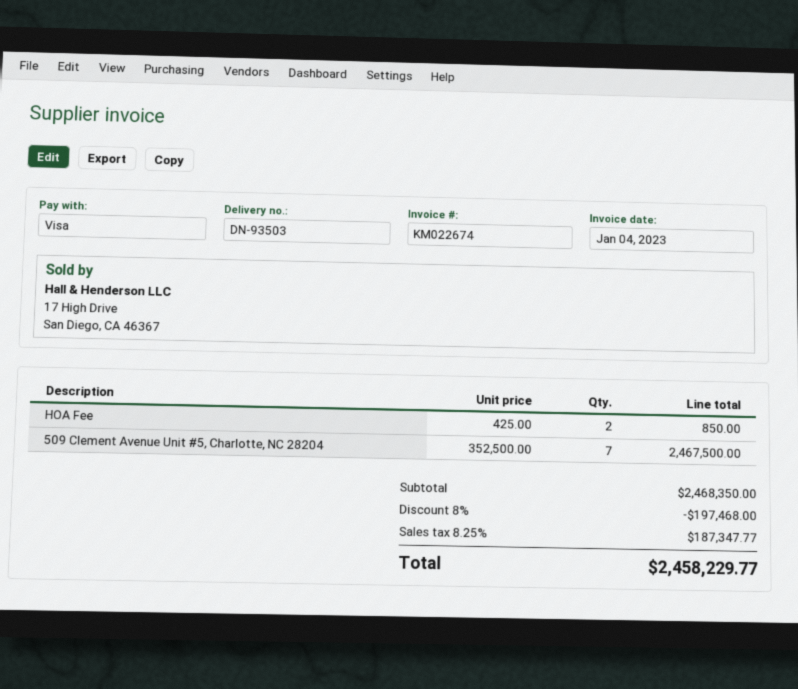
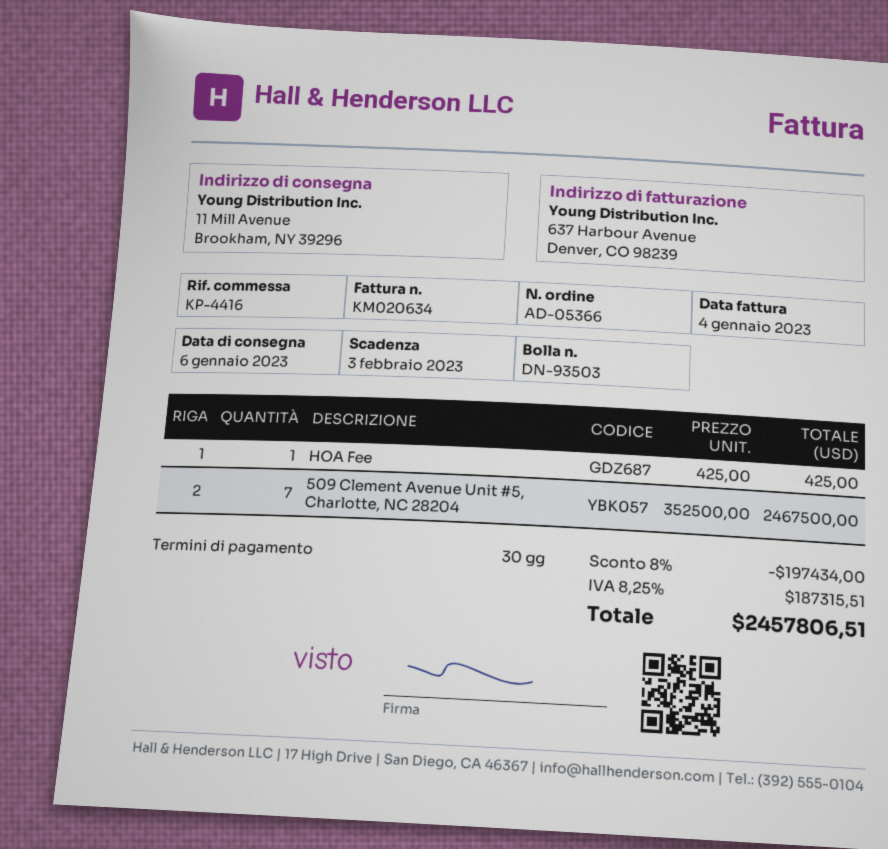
invoice number: KM022674 -> KM020634
HOA Fee: 2 x 425.00 = 850.00 -> 1 x 425.00 = 425.00
discount: 8% = 197468.00 -> 8% = 197434.00
tax: 8.25% = 187347.77 -> 8.25% = 187315.51
total: 2458229.77 -> 2457806.51

